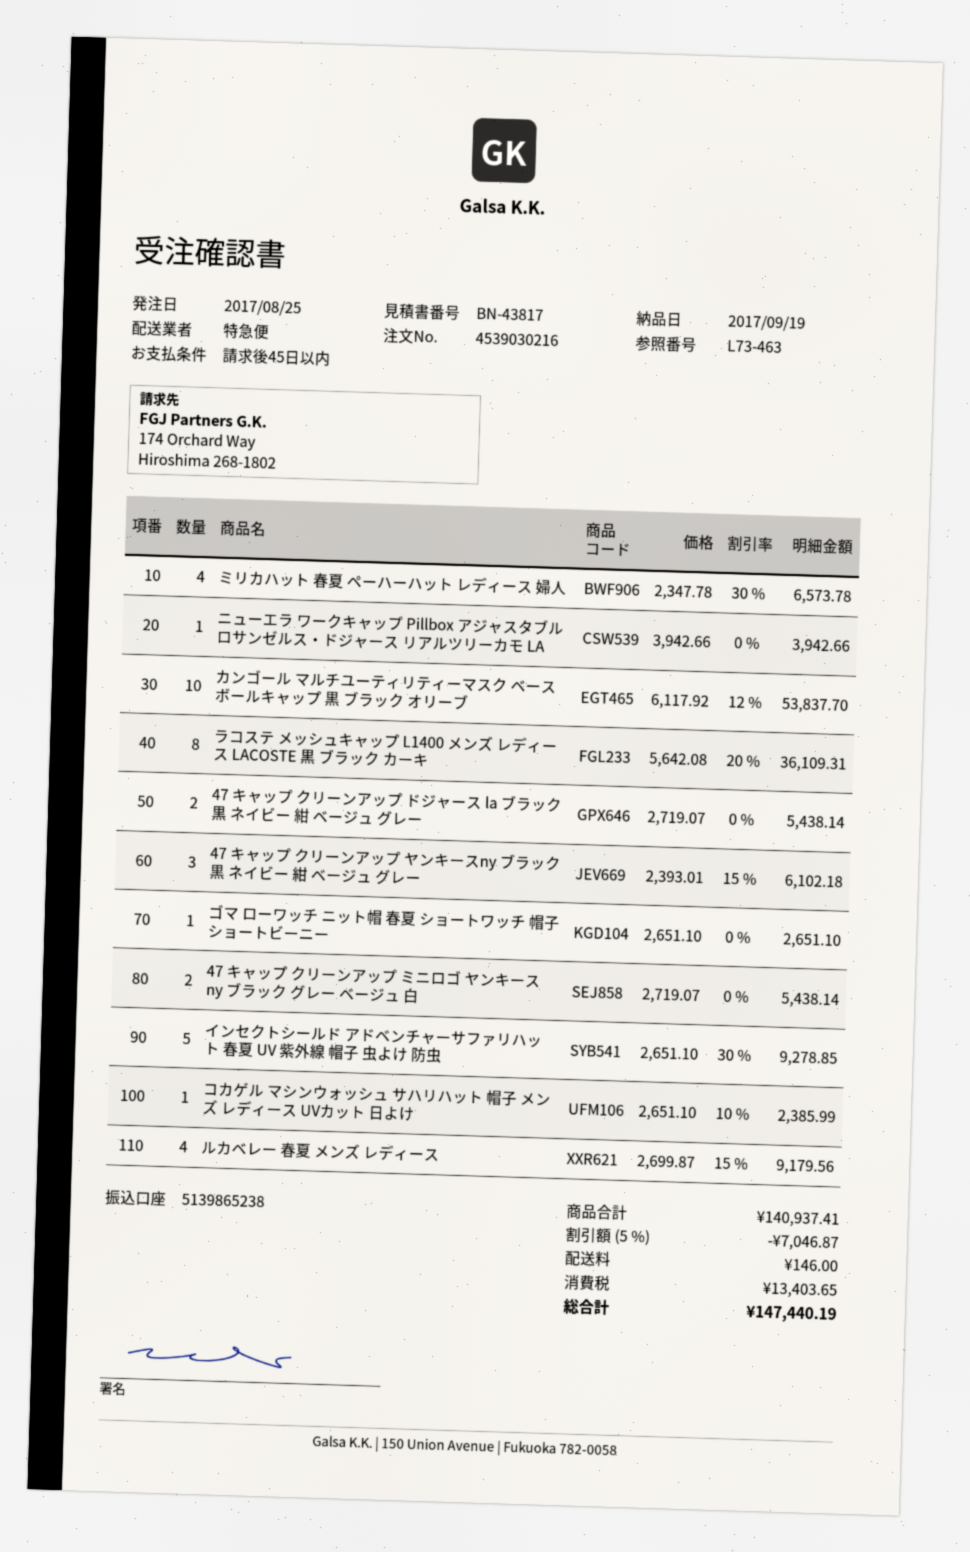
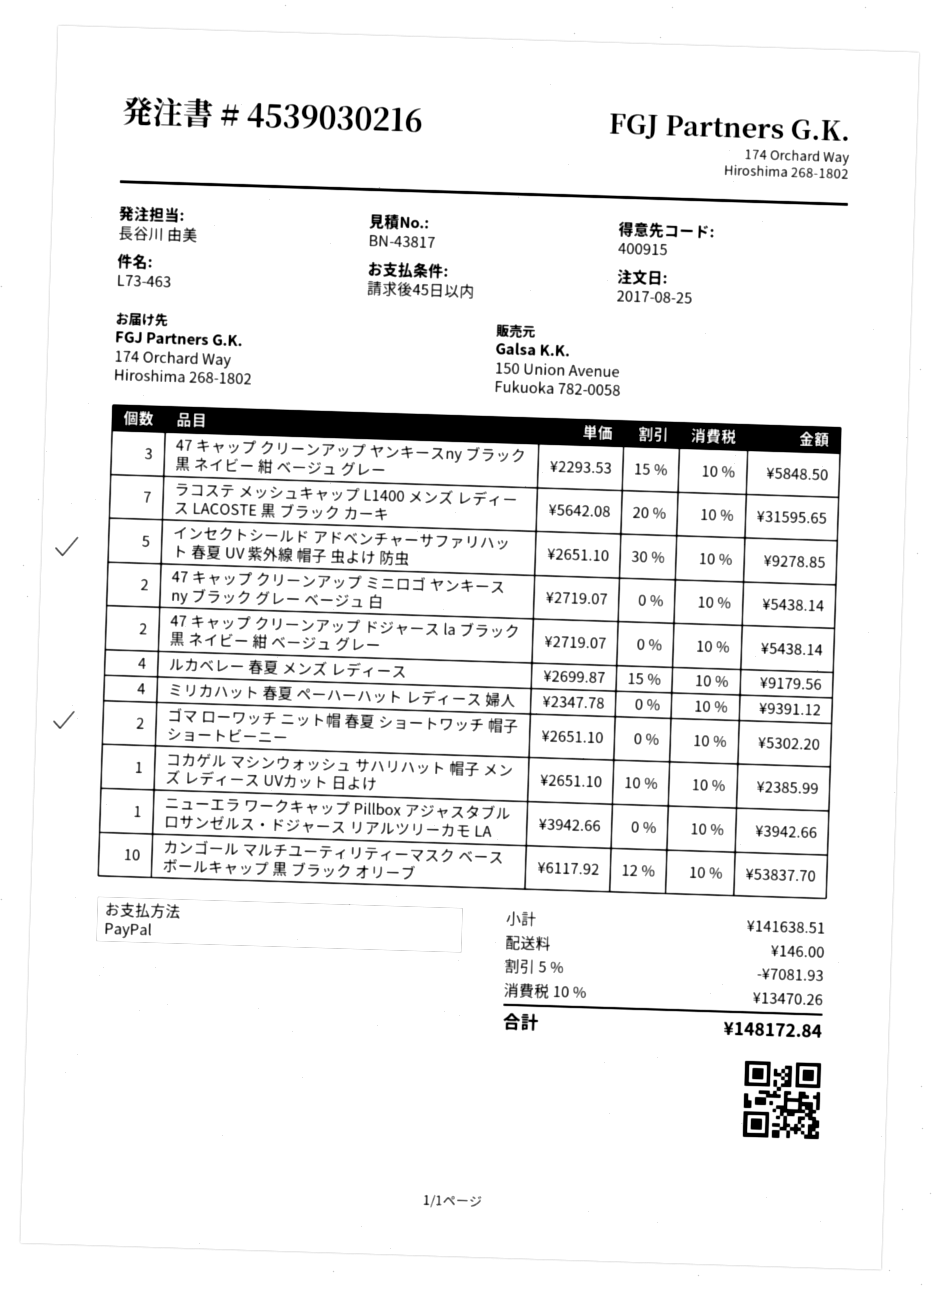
ミリカハット 春夏 ペーハーハット レディース 婦人: 4 x 2347.78 - 30% = 6573.78 -> 4 x 2347.78 = 9391.12
ラコステ メッシュキャップ L1400 メンズ レディース LACOSTE 黒 ブラック カーキ: 8 x 5642.08 - 20% = 36109.31 -> 7 x 5642.08 - 20% = 31595.65
47 キャップ クリーンアップ ヤンキースny ブラック 黒 ネイビー 紺 ベージュ グレー: 3 x 2393.01 - 15% = 6102.18 -> 3 x 2293.53 - 15% = 5848.50
ゴマ ローワッチ ニット帽 春夏 ショートワッチ 帽子 ショートビーニー: 1 x 2651.10 = 2651.10 -> 2 x 2651.10 = 5302.20
subtotal: 140937.41 -> 141638.51
discount: 5% = 7046.87 -> 5% = 7081.93
tax: 13403.65 -> 13470.26
total: 147440.19 -> 148172.84

